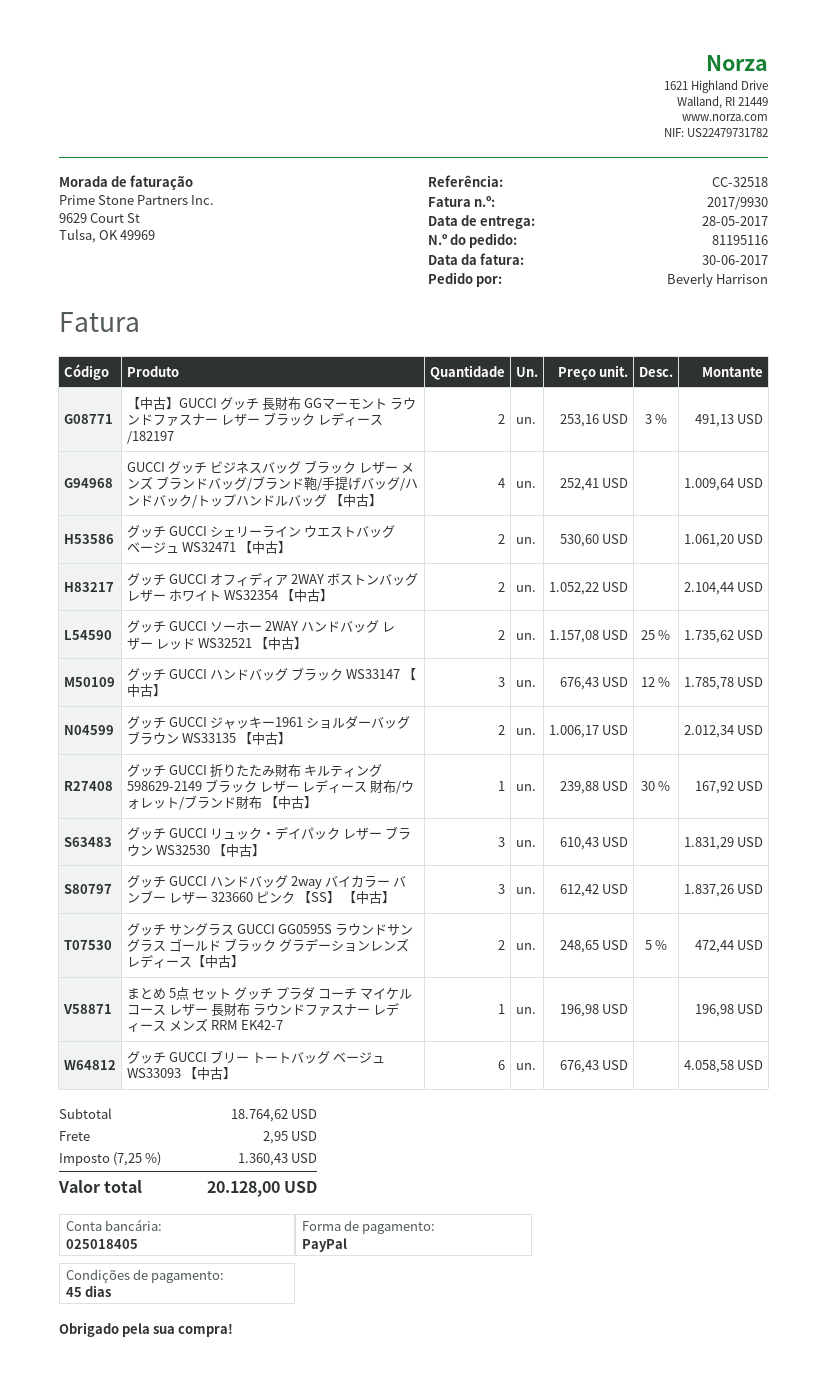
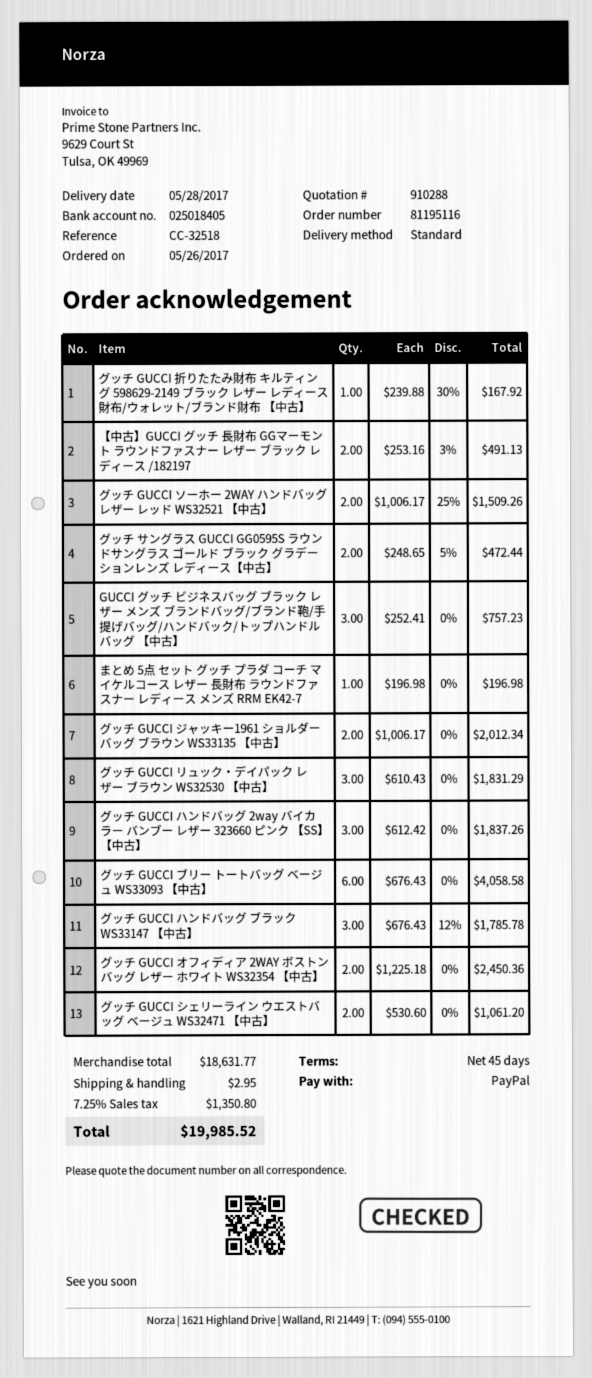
GUCCI グッチ ビジネスバッグ ブラック レザー メンズ ブランドバッグ/ブランド鞄/手提げバッグ/ハンドバック/トップハンドルバッグ 【中古】: 4 x 252.41 = 1009.64 -> 3 x 252.41 = 757.23
グッチ GUCCI オフィディア 2WAY ボストンバッグ レザー ホワイト WS32354 【中古】: 2 x 1052.22 = 2104.44 -> 2 x 1225.18 = 2450.36
グッチ GUCCI ソーホー 2WAY ハンドバッグ レザー レッド WS32521 【中古】: 2 x 1157.08 - 25% = 1735.62 -> 2 x 1006.17 - 25% = 1509.26
subtotal: 18764.62 -> 18631.77
tax: 7.25% = 1360.43 -> 7.25% = 1350.80
total: 20128.00 -> 19985.52

